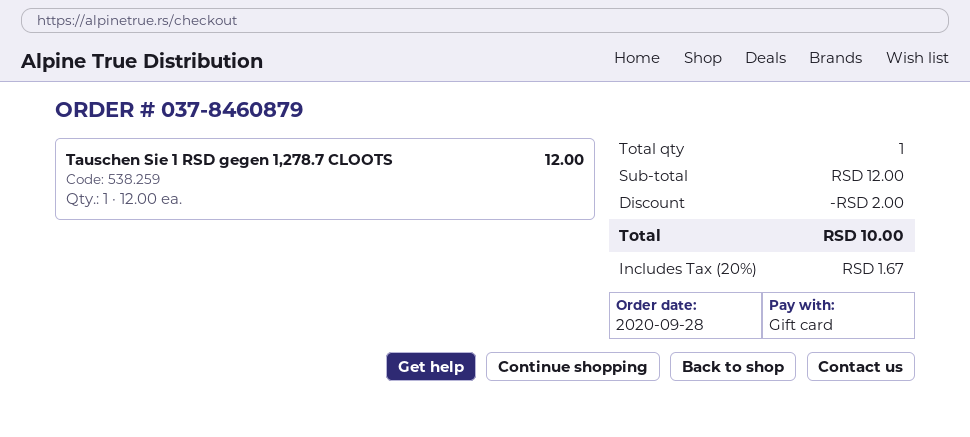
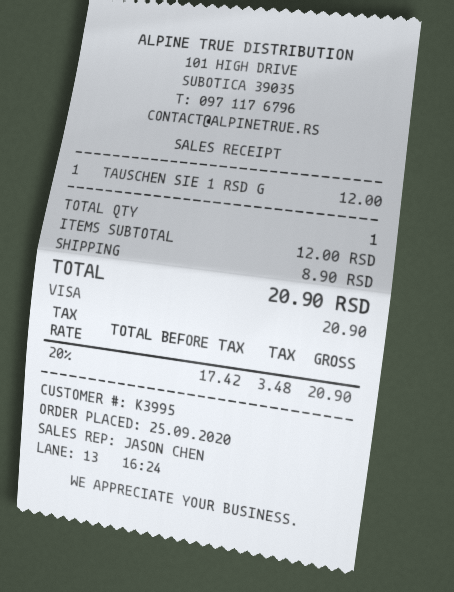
order date: 2020-09-28 -> 2020-09-25
payment method: gift card -> Visa
discount: 2.00 -> none
shipping: none -> 8.90
tax: 20% = 1.67 -> 20% = 3.48
total: 10.00 -> 20.90

